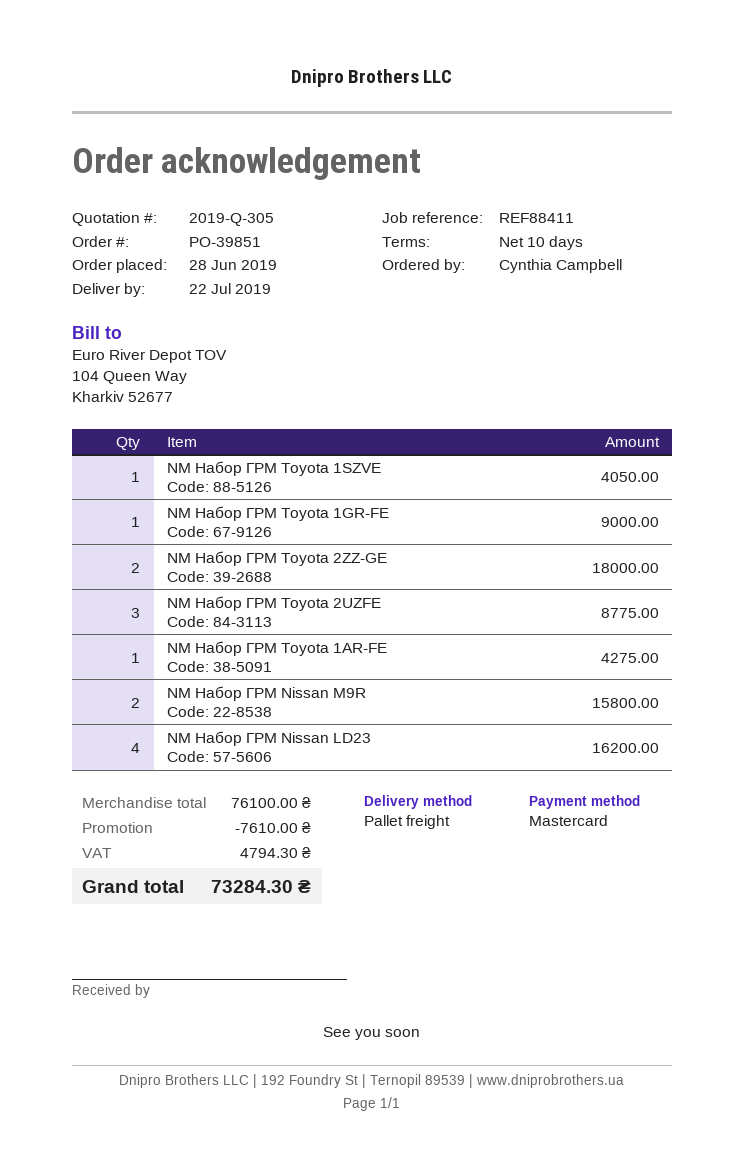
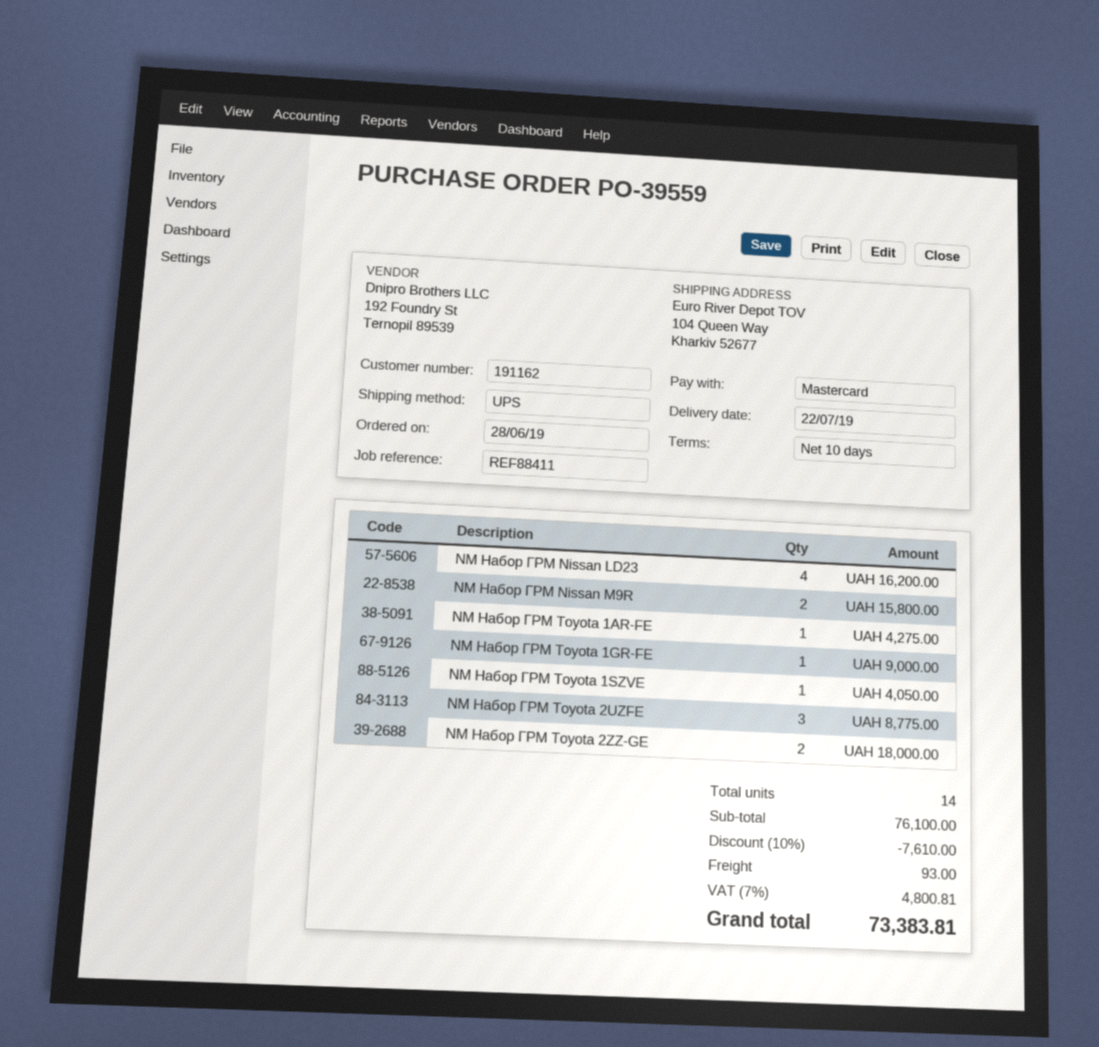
order number: PO-39851 -> PO-39559
shipping method: pallet freight -> UPS
shipping: none -> 93.00
tax: 4794.30 -> 4800.81
total: 73284.30 -> 73383.81

